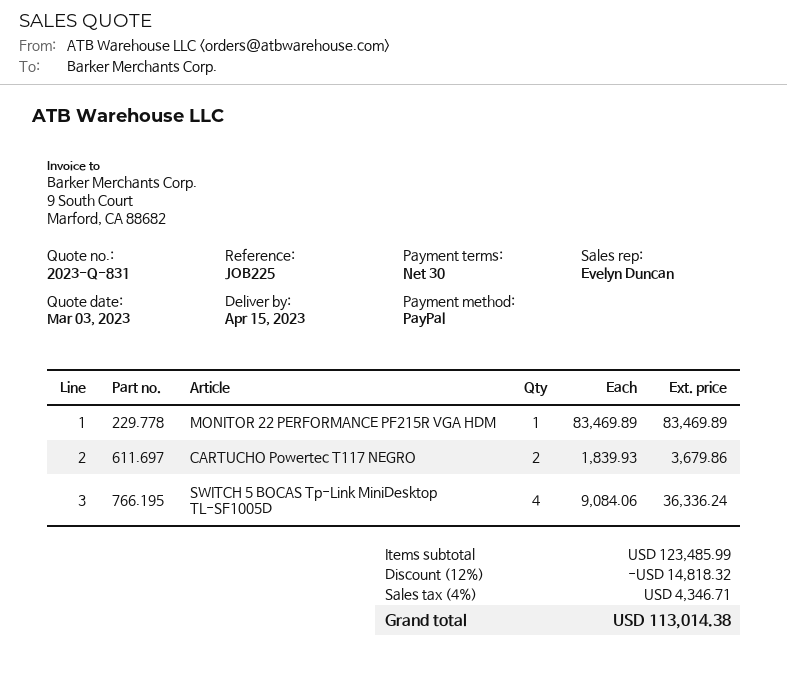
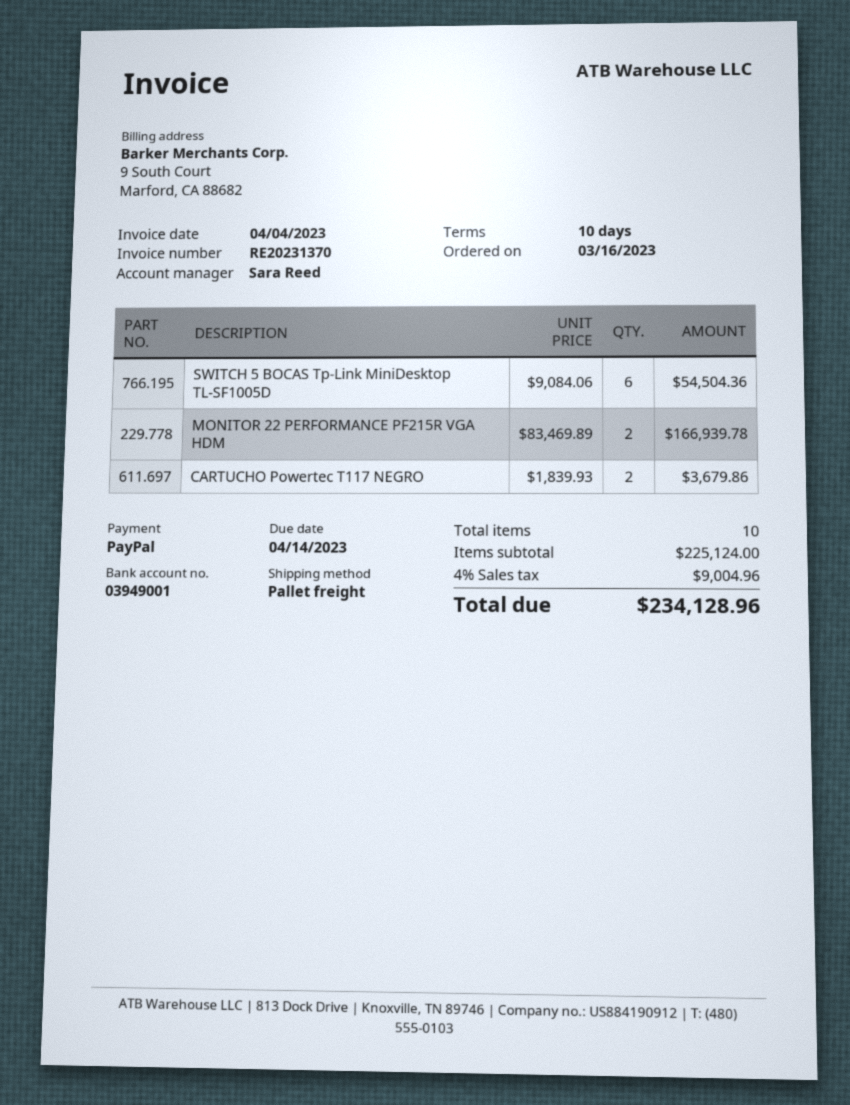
payment terms: 30 days -> 10 days
sales rep: Evelyn Duncan -> Sara Reed
MONITOR 22 PERFORMANCE PF215R VGA HDM: 1 x 83469.89 = 83469.89 -> 2 x 83469.89 = 166939.78
SWITCH 5 BOCAS Tp-Link MiniDesktop TL-SF1005D: 4 x 9084.06 = 36336.24 -> 6 x 9084.06 = 54504.36
subtotal: 123485.99 -> 225124.00
discount: 12% = 14818.32 -> none
tax: 4% = 4346.71 -> 4% = 9004.96
total: 113014.38 -> 234128.96

